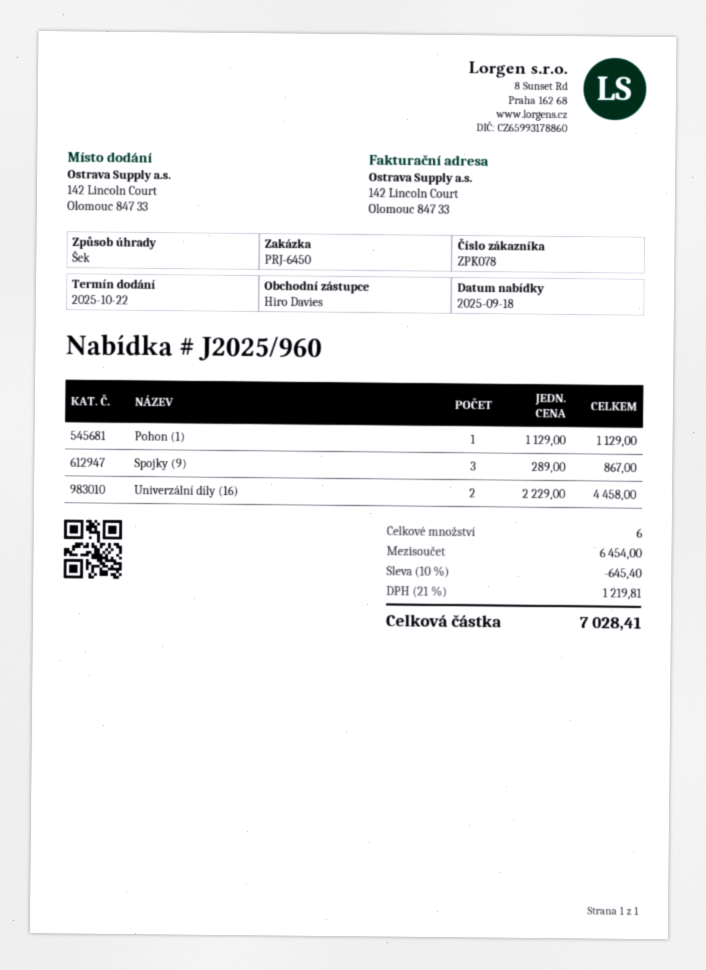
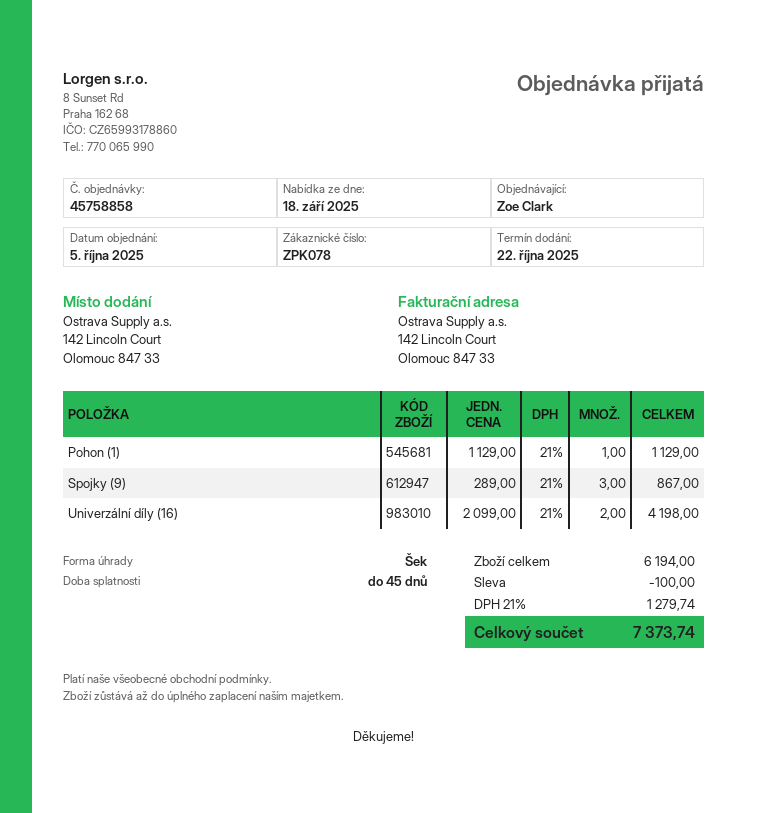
Univerzální díly (16): 2 x 2229.00 = 4458.00 -> 2 x 2099.00 = 4198.00
subtotal: 6454.00 -> 6194.00
discount: 645.40 -> 100.00
tax: 21% = 1219.81 -> 21% = 1279.74
total: 7028.41 -> 7373.74

